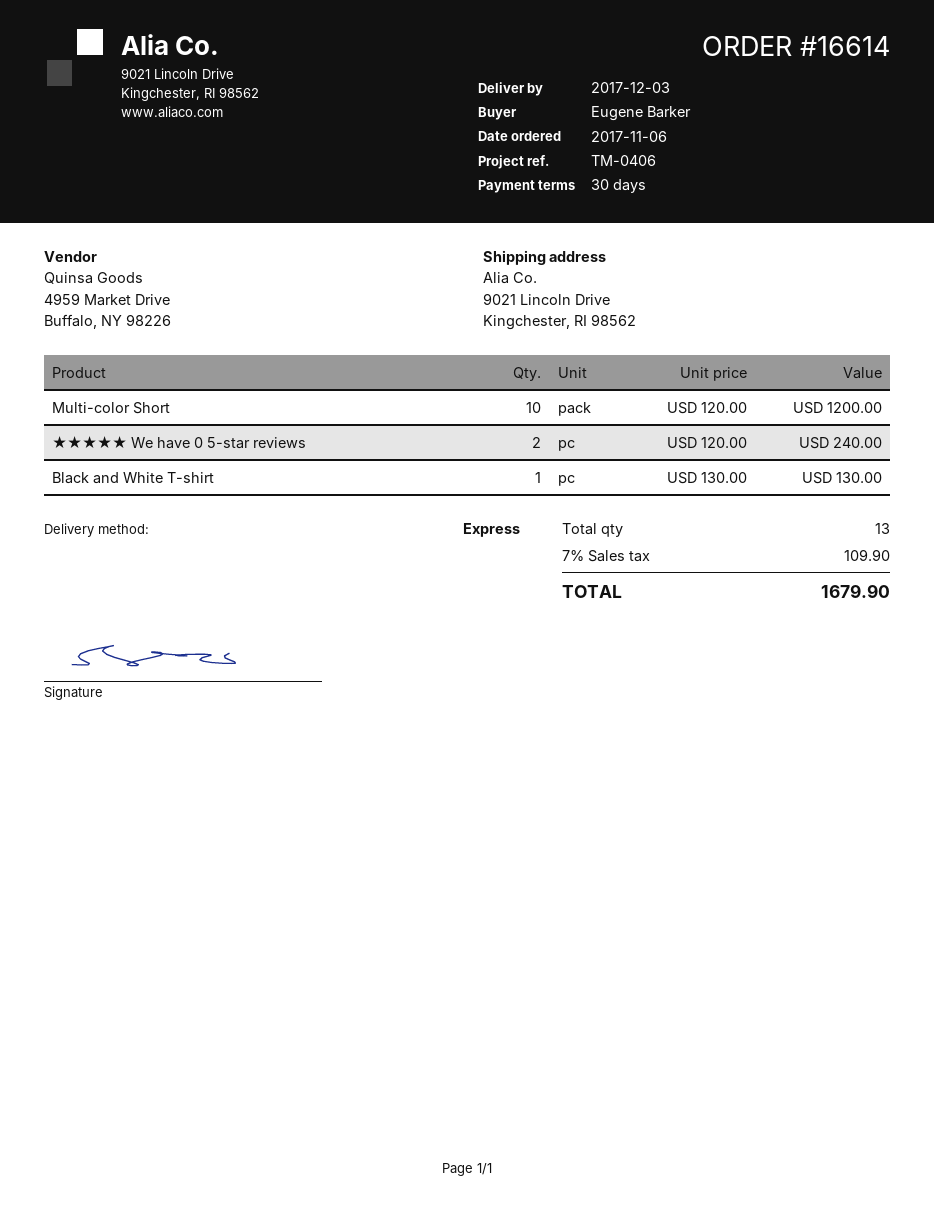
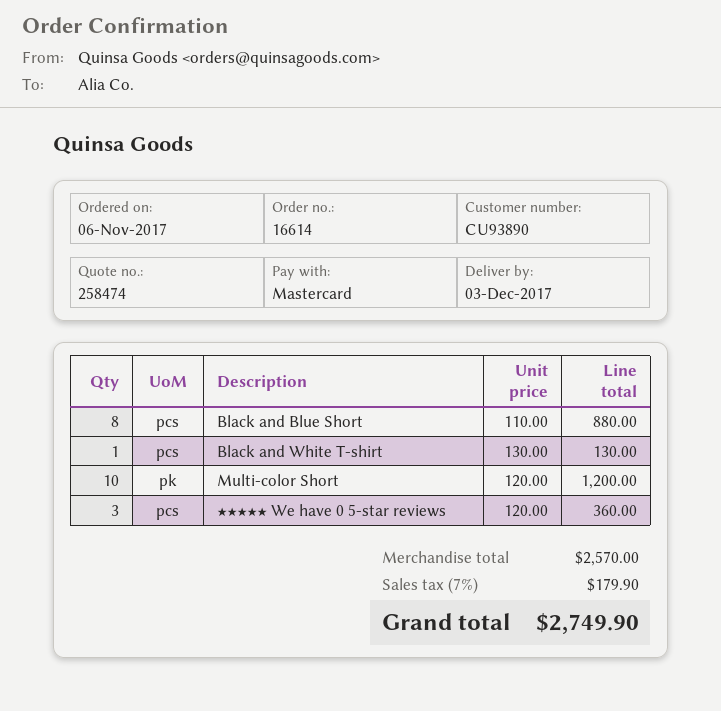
★★★★★ We have 0 5-star reviews: 2 x 120.00 = 240.00 -> 3 x 120.00 = 360.00
Black and Blue Short: none -> 8 x 110.00 = 880.00
tax: 7% = 109.90 -> 7% = 179.90
total: 1679.90 -> 2749.90

